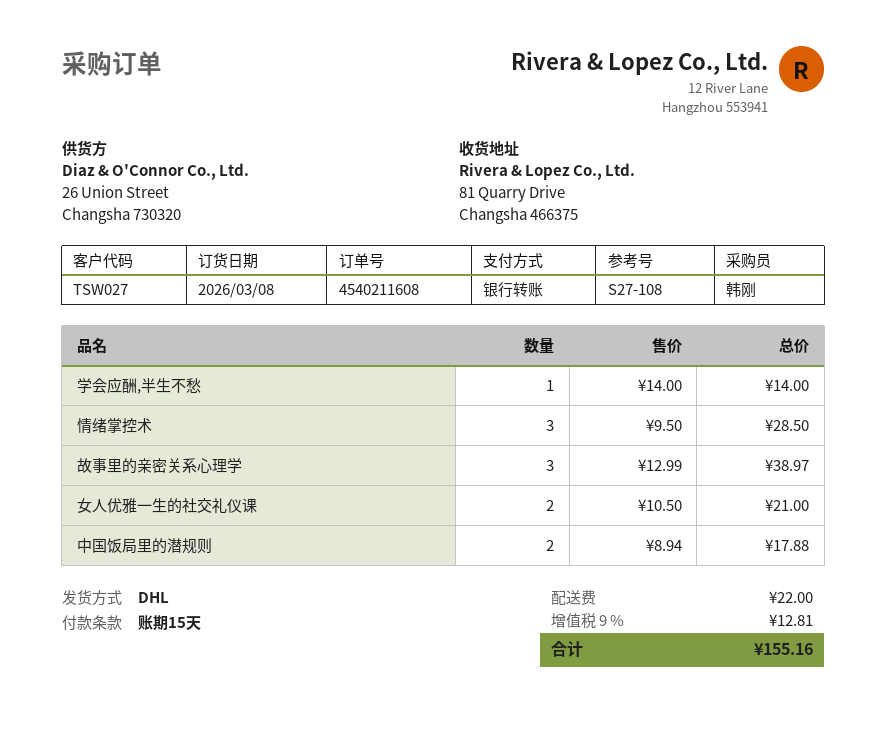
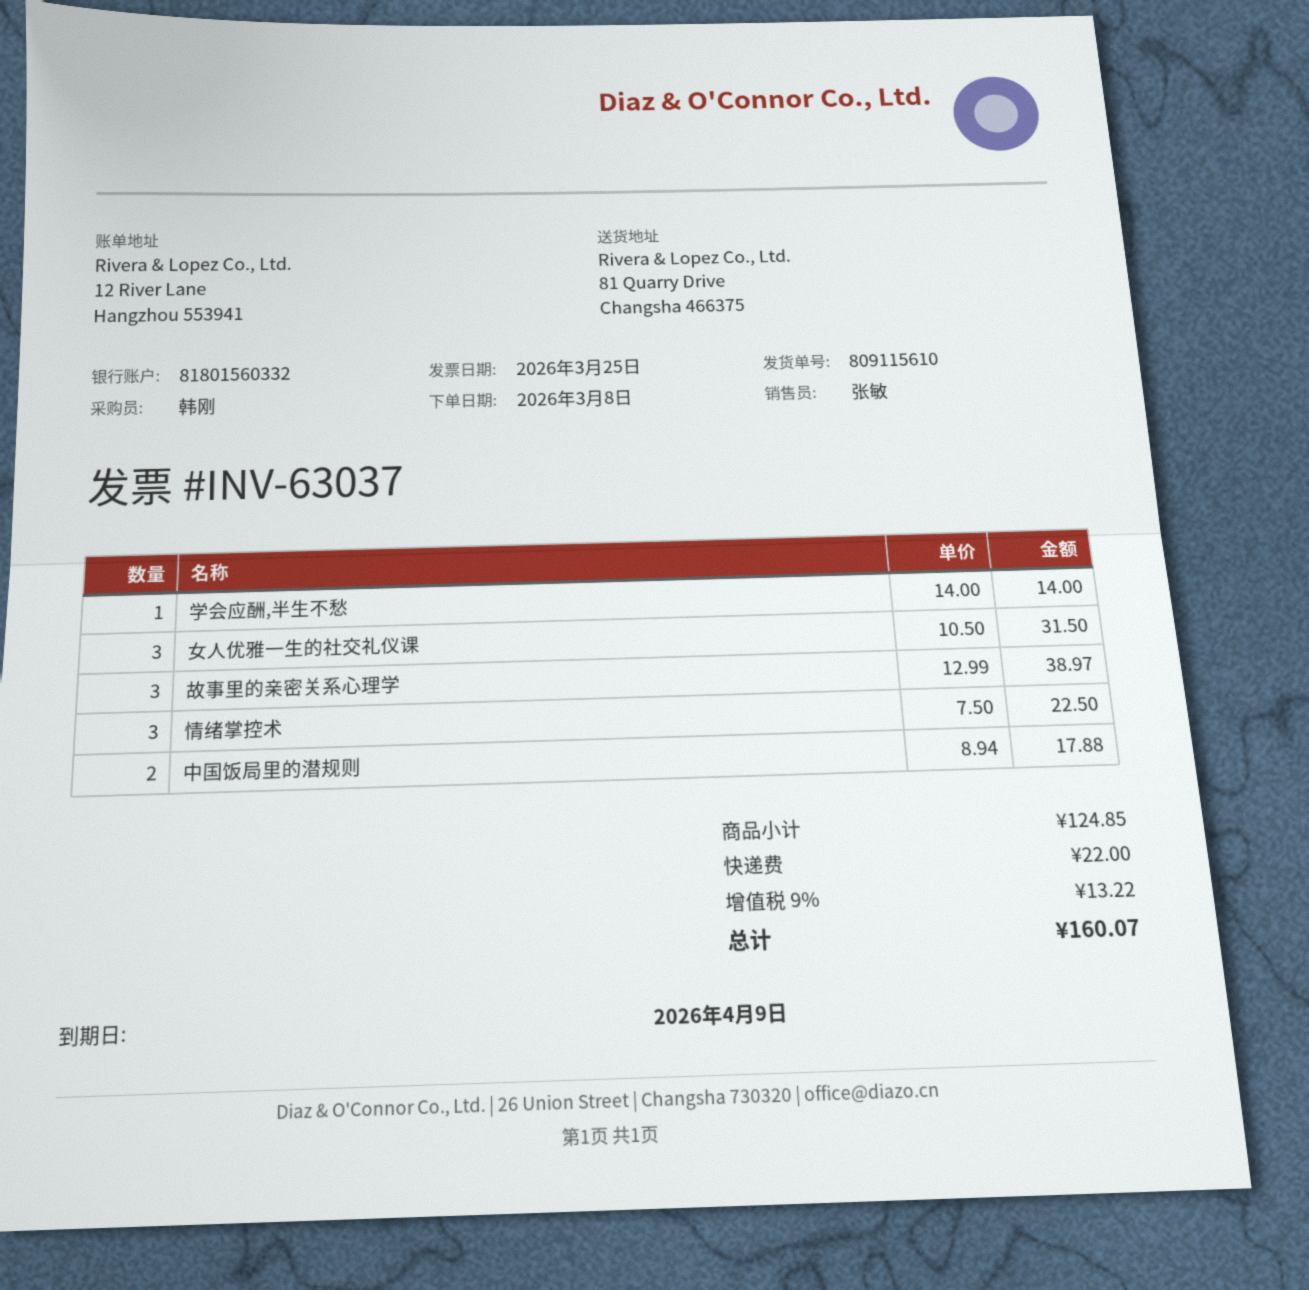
情绪掌控术: 3 x 9.50 = 28.50 -> 3 x 7.50 = 22.50
女人优雅一生的社交礼仪课: 2 x 10.50 = 21.00 -> 3 x 10.50 = 31.50
tax: 9% = 12.81 -> 9% = 13.22
total: 155.16 -> 160.07

